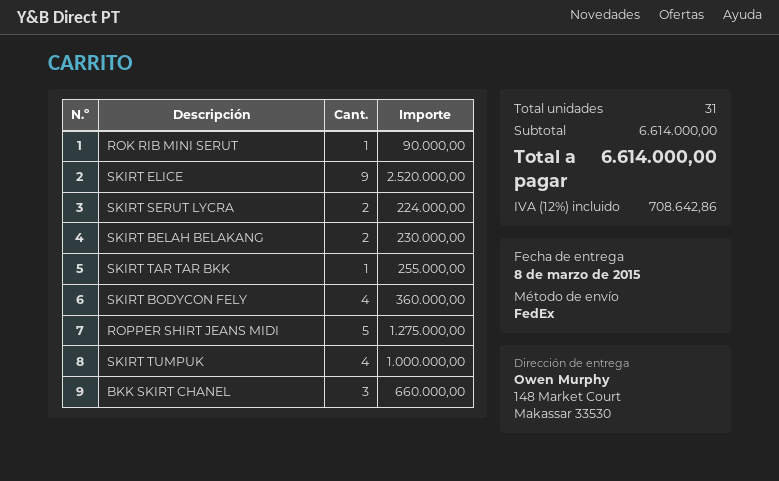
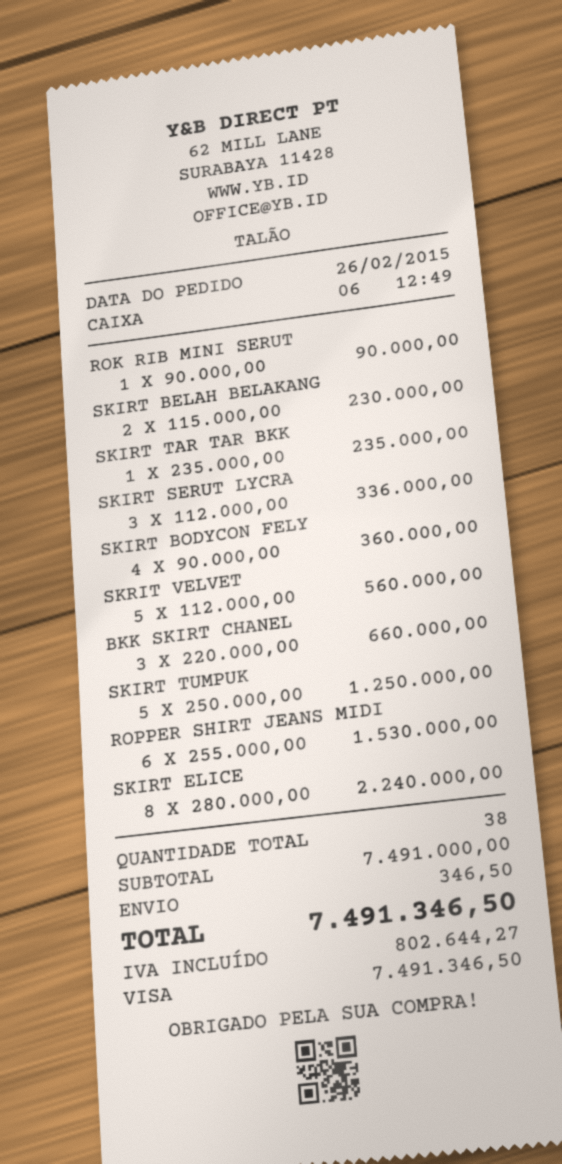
SKIRT ELICE: 9 for 2520000.00 -> 8 for 2240000.00
SKIRT SERUT LYCRA: 2 for 224000.00 -> 3 for 336000.00
SKIRT TAR TAR BKK: 1 for 255000.00 -> 1 for 235000.00
ROPPER SHIRT JEANS MIDI: 5 for 1275000.00 -> 6 for 1530000.00
SKIRT TUMPUK: 4 for 1000000.00 -> 5 for 1250000.00
SKRIT VELVET: none -> 5 for 560000.00
total quantity: 31 -> 38
subtotal: 6614000.00 -> 7491000.00
shipping: none -> 346.50
tax: 708642.86 -> 802644.27
total: 6614000.00 -> 7491346.50

